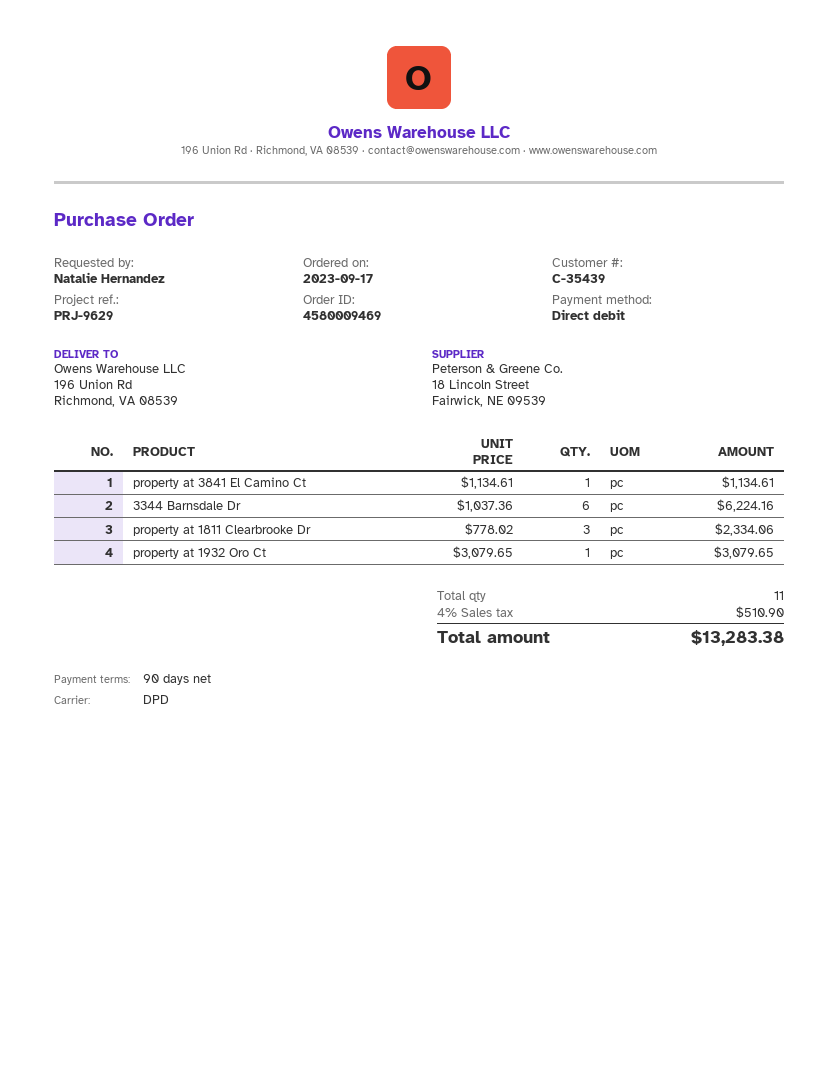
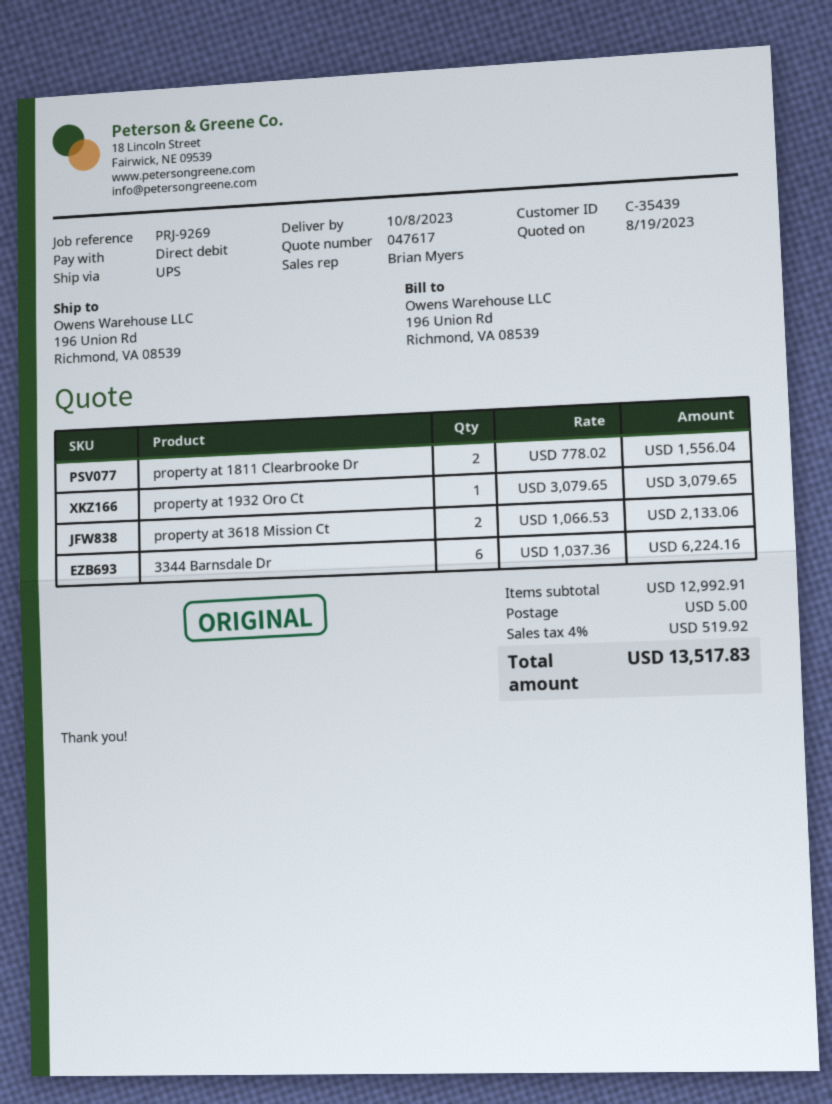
reference: PRJ-9629 -> PRJ-9269
shipping method: DPD -> UPS
property at 3841 El Camino Ct: 1 x 1134.61 = 1134.61 -> none
property at 1811 Clearbrooke Dr: 3 x 778.02 = 2334.06 -> 2 x 778.02 = 1556.04
property at 3618 Mission Ct: none -> 2 x 1066.53 = 2133.06
shipping: none -> 5.00
tax: 4% = 510.90 -> 4% = 519.92
total: 13283.38 -> 13517.83

